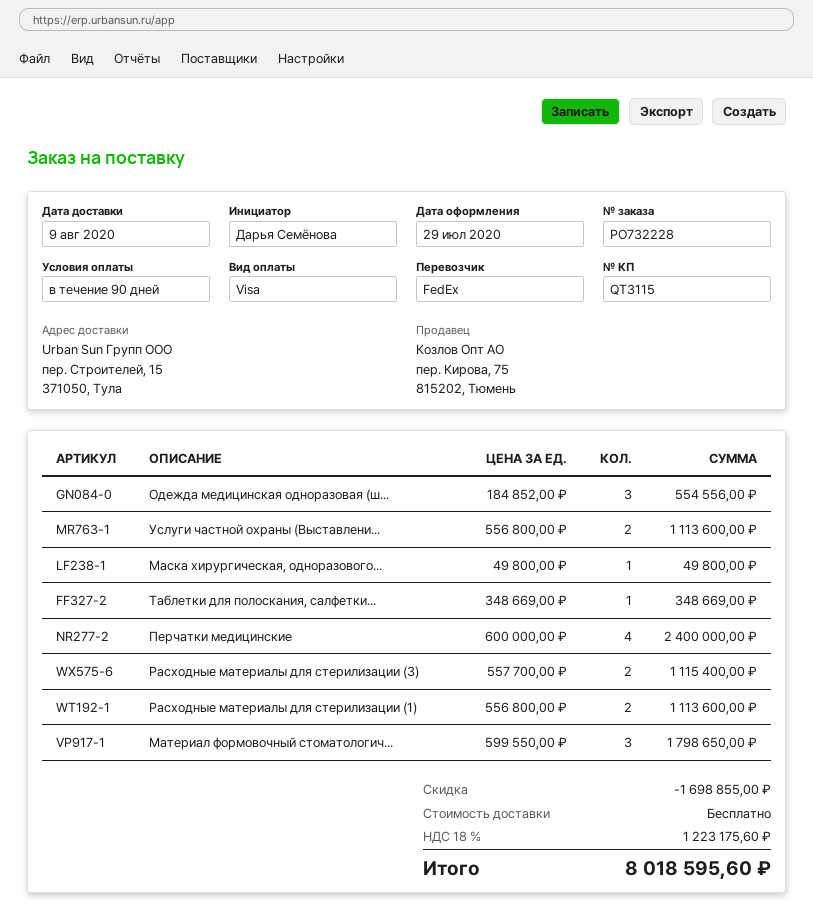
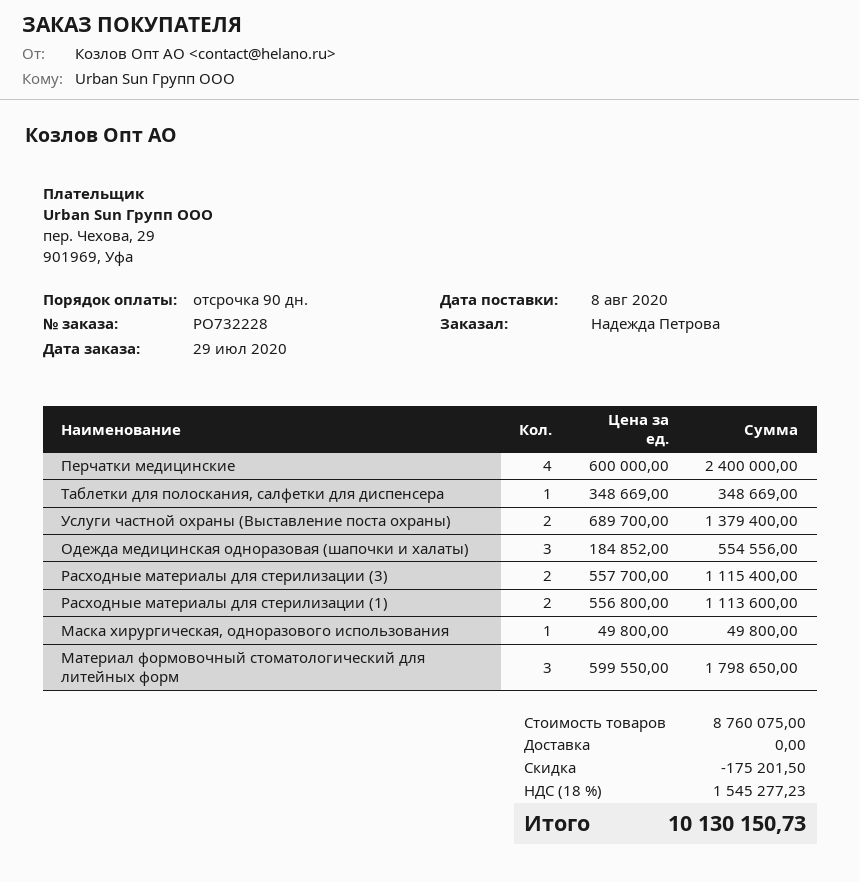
delivery date: 2020-08-09 -> 2020-08-08
ordered by: Дарья Семёнова -> Надежда Петрова
Услуги частной охраны (Выставлени...: 2 x 556800.00 = 1113600.00 -> 2 x 689700.00 = 1379400.00
discount: 1698855.00 -> 175201.50
tax: 18% = 1223175.60 -> 18% = 1545277.23
total: 8018595.60 -> 10130150.73

